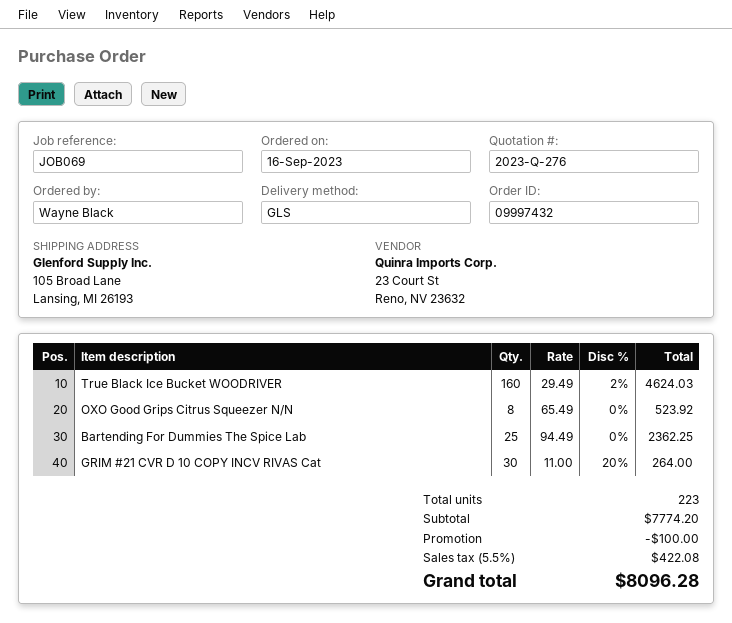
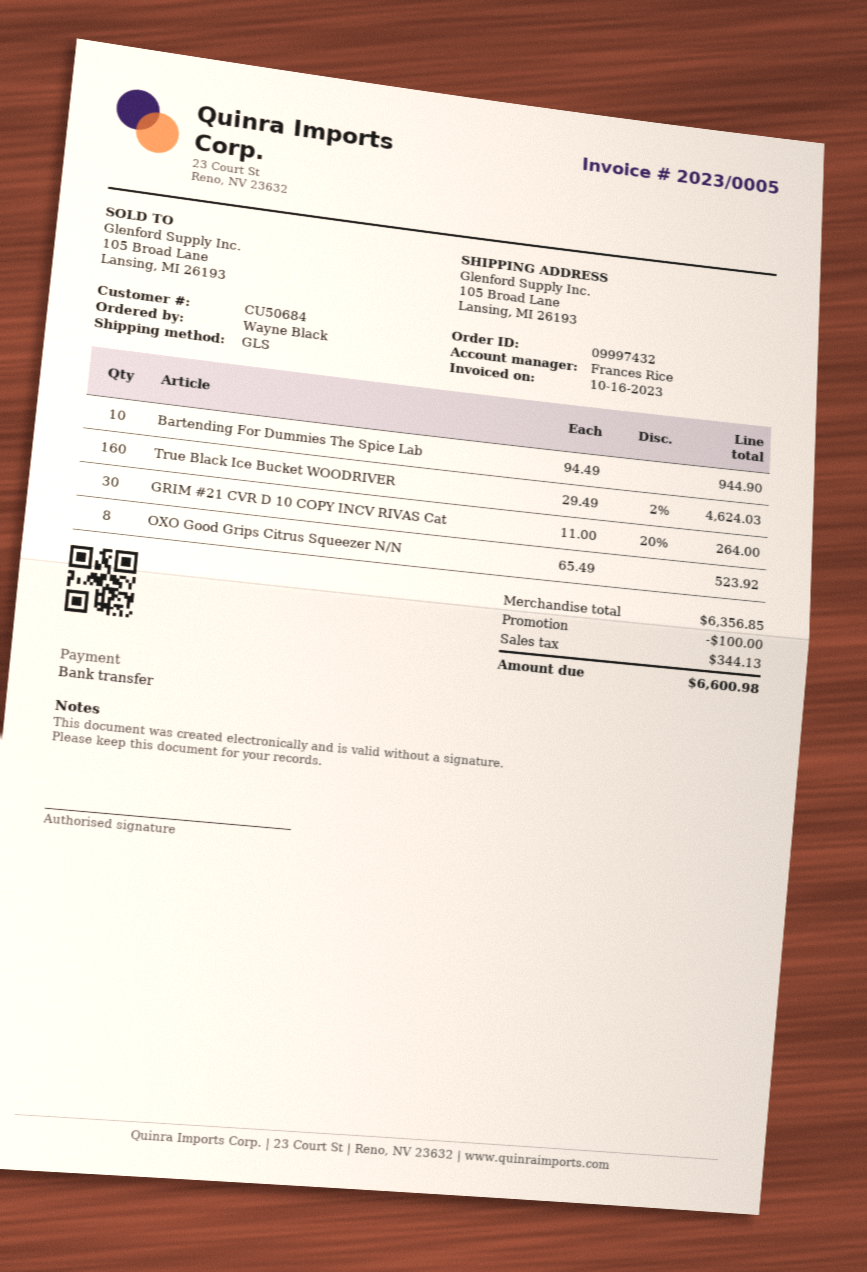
Bartending For Dummies The Spice Lab: 25 x 94.49 = 2362.25 -> 10 x 94.49 = 944.90
subtotal: 7774.20 -> 6356.85
tax: 422.08 -> 344.13
total: 8096.28 -> 6600.98

